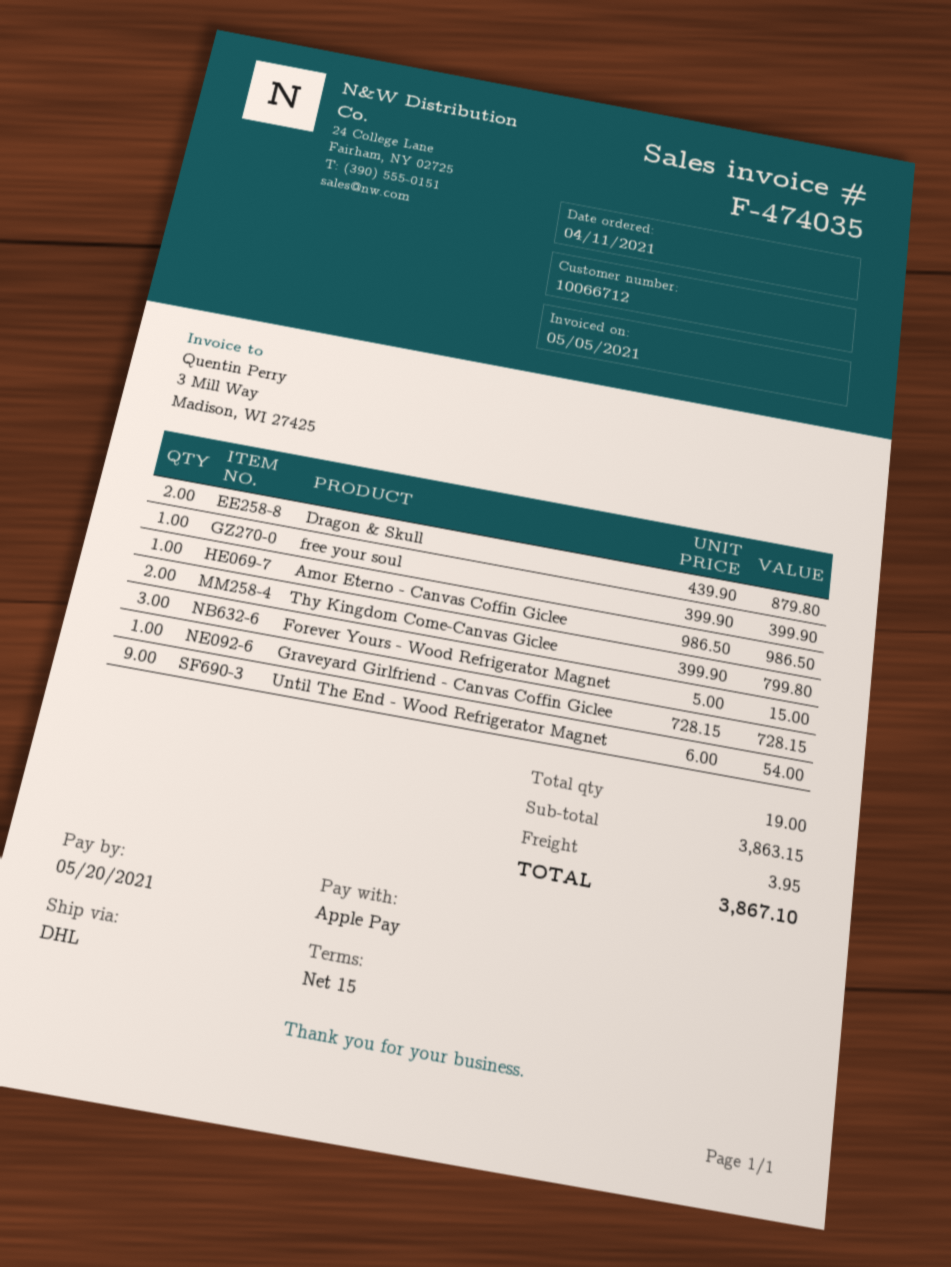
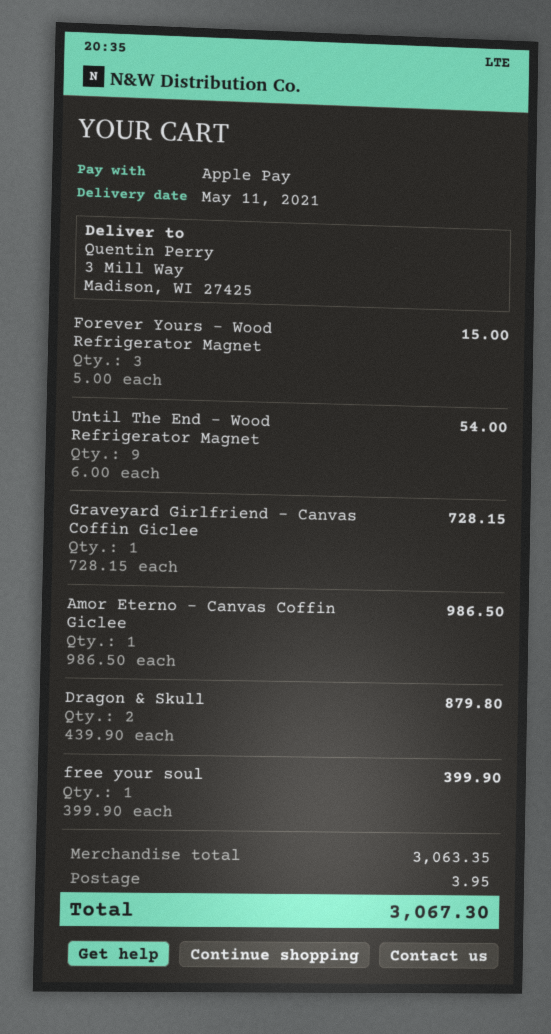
Thy Kingdom Come-Canvas Giclee: 2 x 399.90 = 799.80 -> none
subtotal: 3863.15 -> 3063.35
total: 3867.10 -> 3067.30

